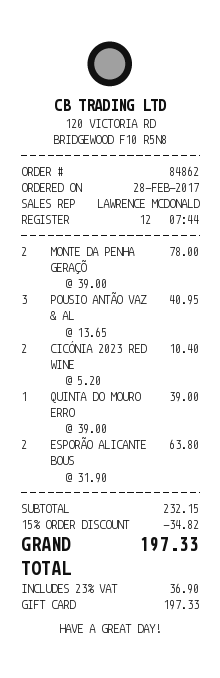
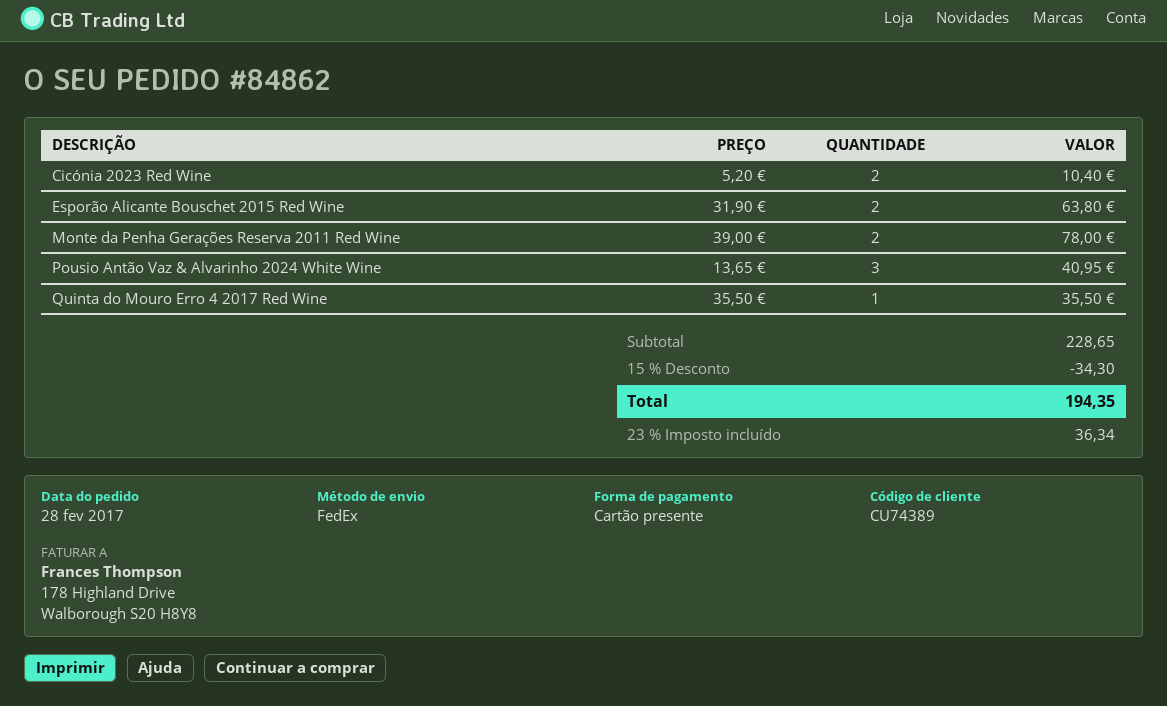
QUINTA DO MOURO ERRO: 1 x 39.00 = 39.00 -> 1 x 35.50 = 35.50
subtotal: 232.15 -> 228.65
discount: 15% = 34.82 -> 15% = 34.30
tax: 23% = 36.90 -> 23% = 36.34
total: 197.33 -> 194.35

